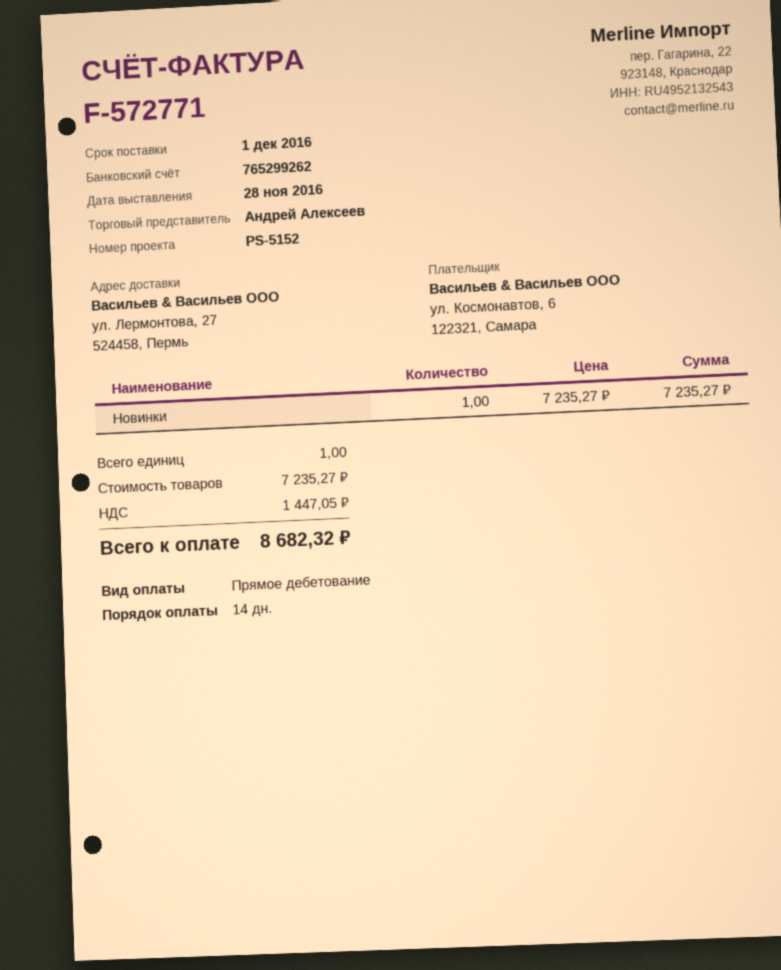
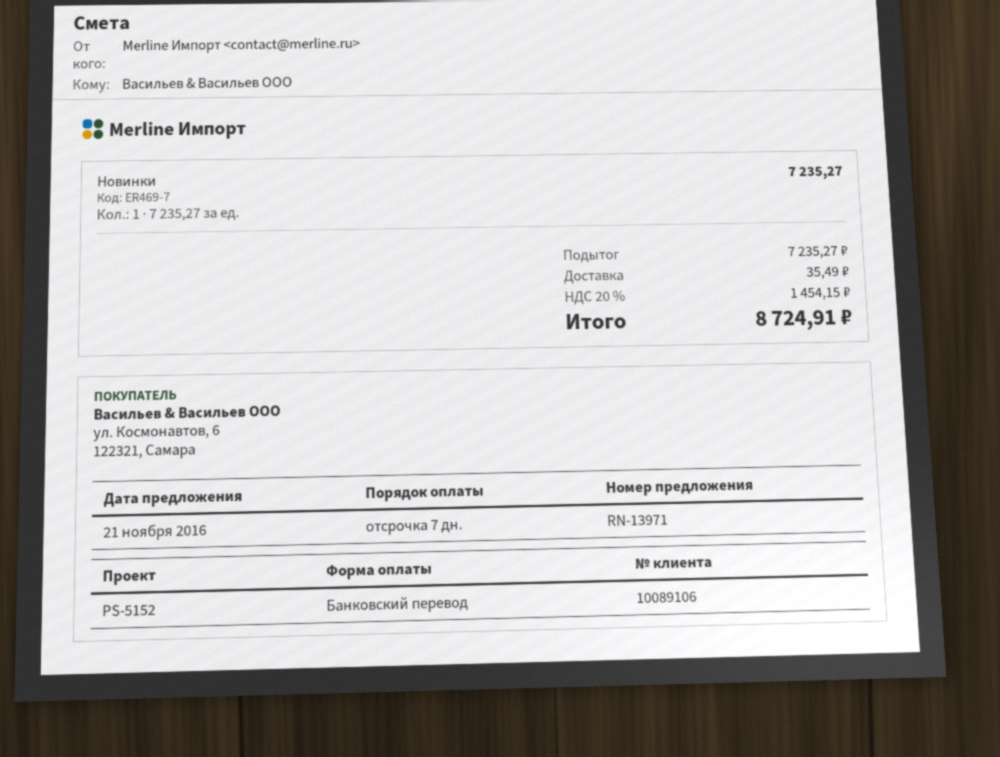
payment terms: 14 days -> 7 days
payment method: direct debit -> bank transfer
shipping: none -> 35.49
tax: 1447.05 -> 1454.15
total: 8682.32 -> 8724.91

